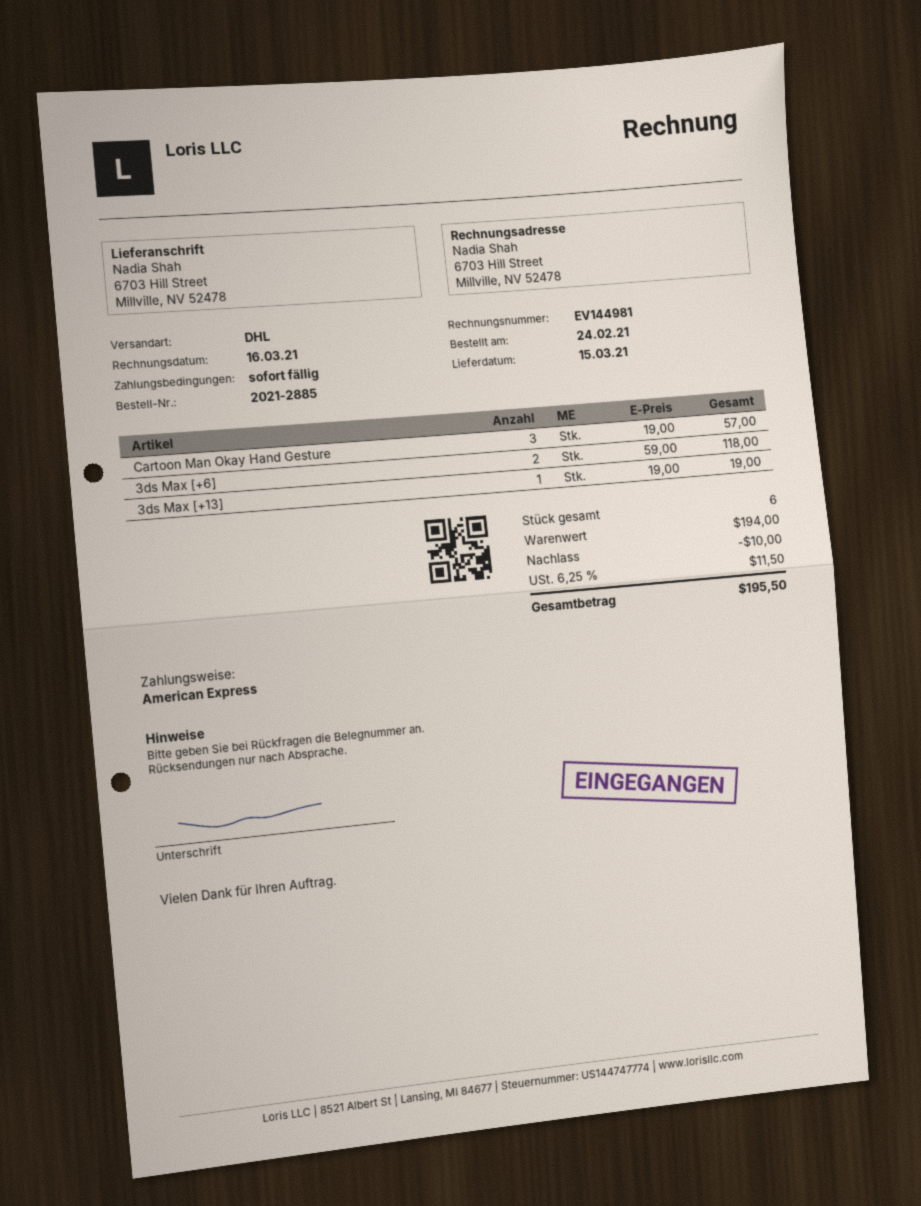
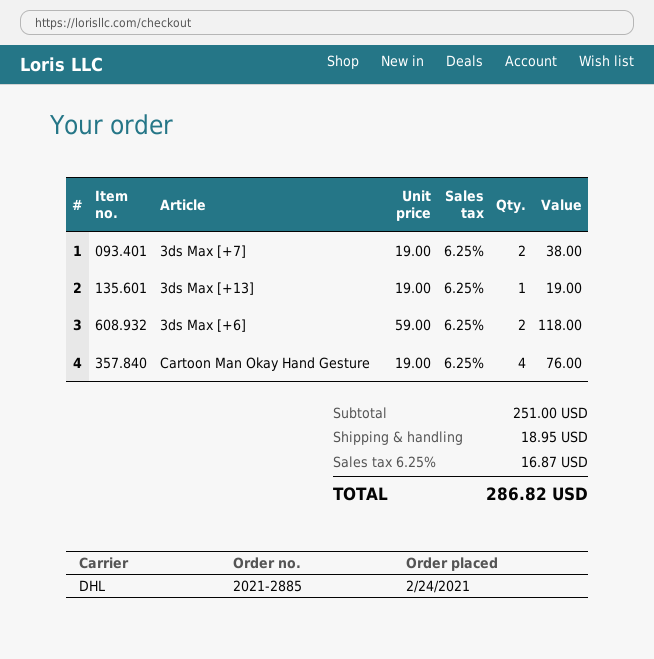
Cartoon Man Okay Hand Gesture: 3 x 19.00 = 57.00 -> 4 x 19.00 = 76.00
3ds Max [+7]: none -> 2 x 19.00 = 38.00
subtotal: 194.00 -> 251.00
discount: 10.00 -> none
shipping: none -> 18.95
tax: 6.25% = 11.50 -> 6.25% = 16.87
total: 195.50 -> 286.82

